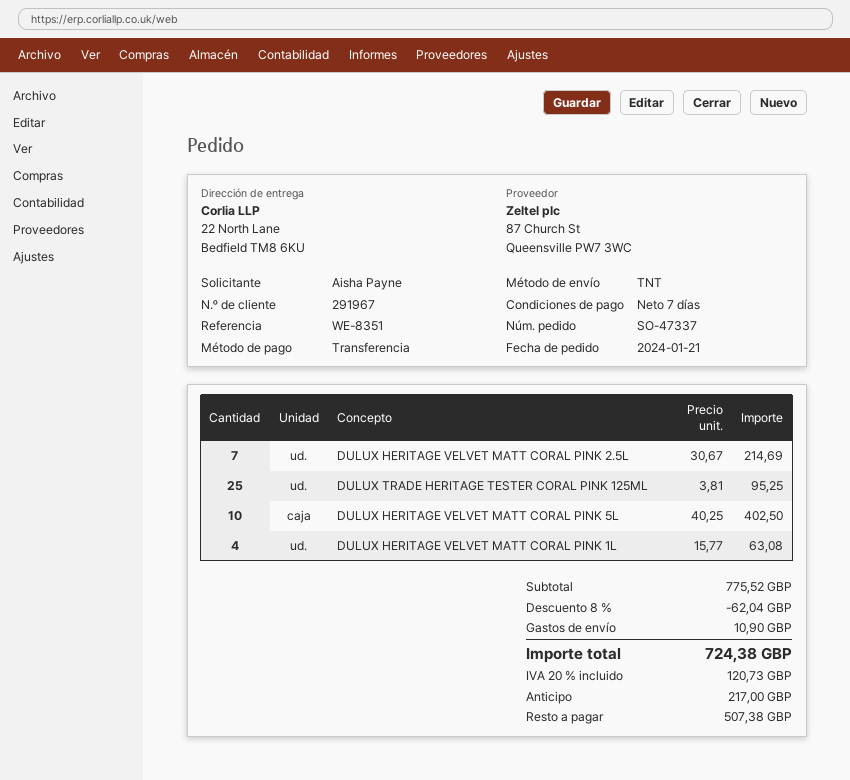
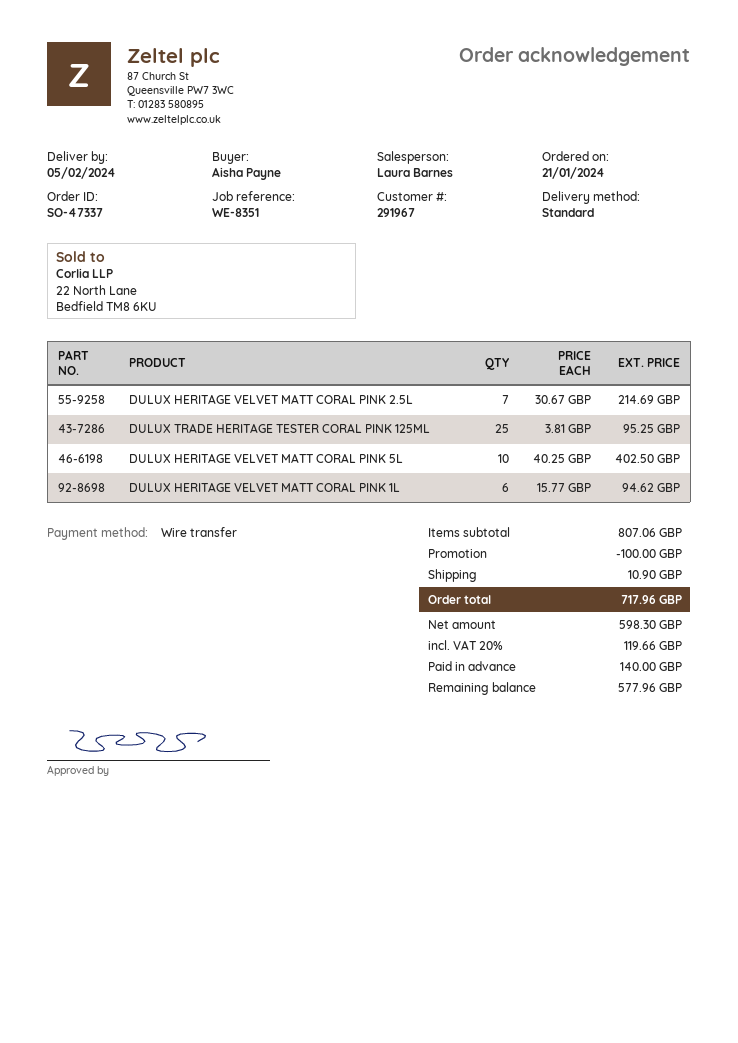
shipping method: TNT -> standard
DULUX HERITAGE VELVET MATT CORAL PINK 1L: 4 x 15.77 = 63.08 -> 6 x 15.77 = 94.62
subtotal: 775.52 -> 807.06
discount: 62.04 -> 100.00
tax: 20% = 120.73 -> 20% = 119.66
total: 724.38 -> 717.96
deposit: 217.00 -> 140.00
balance: 507.38 -> 577.96

